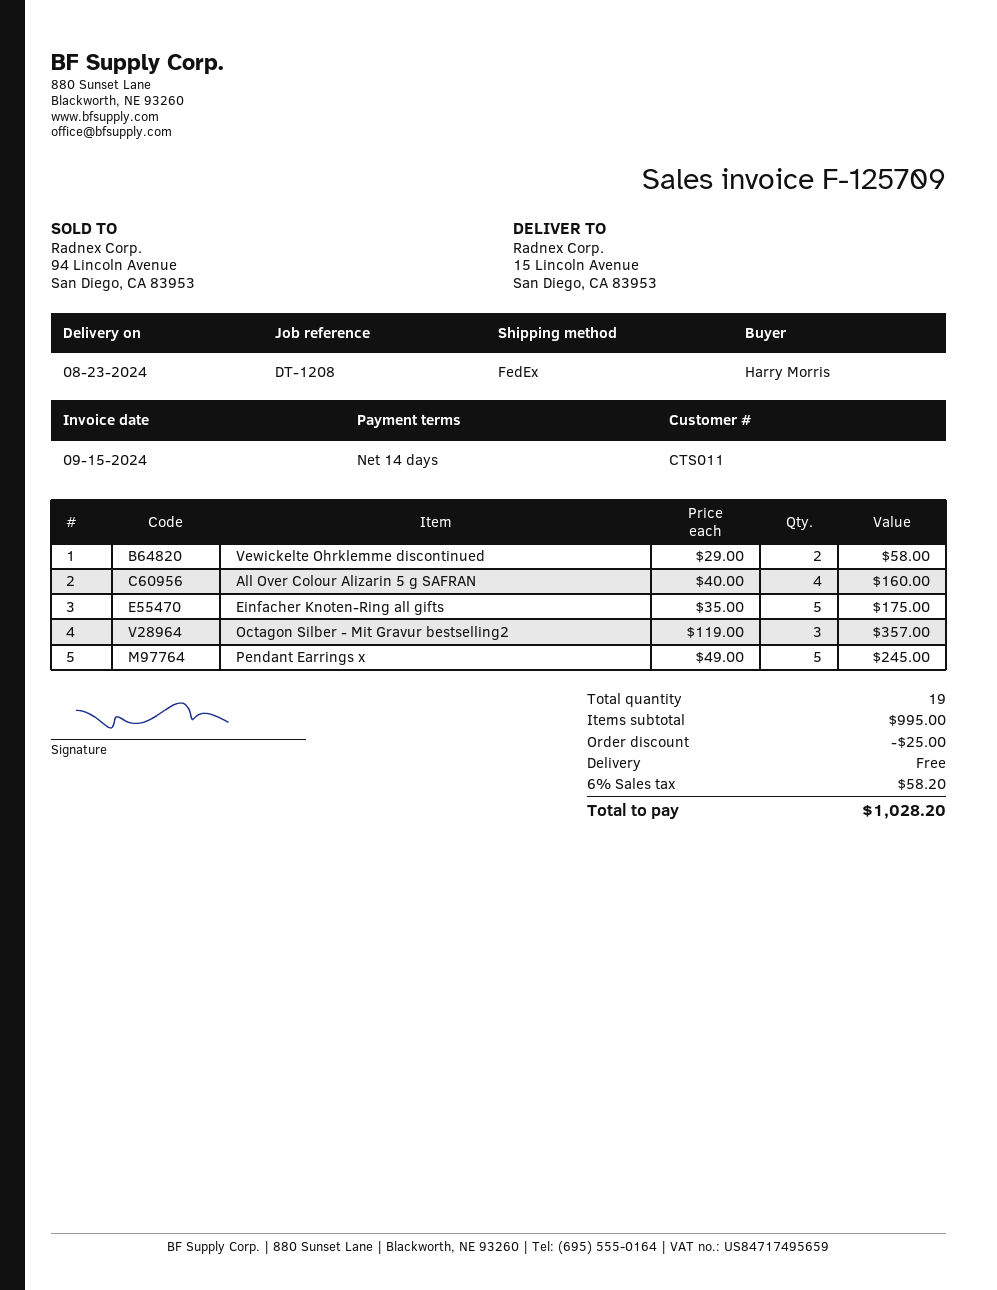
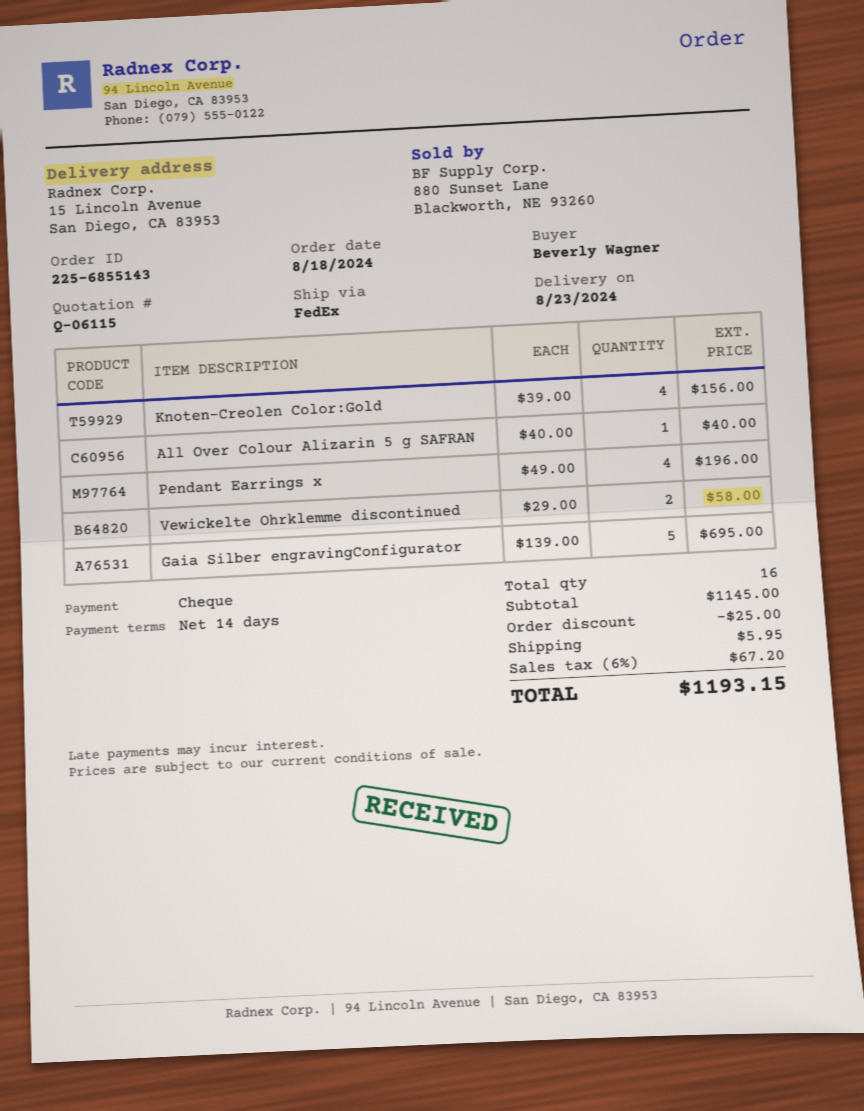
ordered by: Harry Morris -> Beverly Wagner
All Over Colour Alizarin 5 g SAFRAN: 4 x 40.00 = 160.00 -> 1 x 40.00 = 40.00
Einfacher Knoten-Ring all gifts: 5 x 35.00 = 175.00 -> none
Octagon Silber - Mit Gravur bestselling2: 3 x 119.00 = 357.00 -> none
Pendant Earrings x: 5 x 49.00 = 245.00 -> 4 x 49.00 = 196.00
Knoten-Creolen Color:Gold: none -> 4 x 39.00 = 156.00
Gaia Silber engravingConfigurator: none -> 5 x 139.00 = 695.00
total quantity: 19 -> 16
subtotal: 995.00 -> 1145.00
shipping: 0.00 -> 5.95
tax: 6% = 58.20 -> 6% = 67.20
total: 1028.20 -> 1193.15

